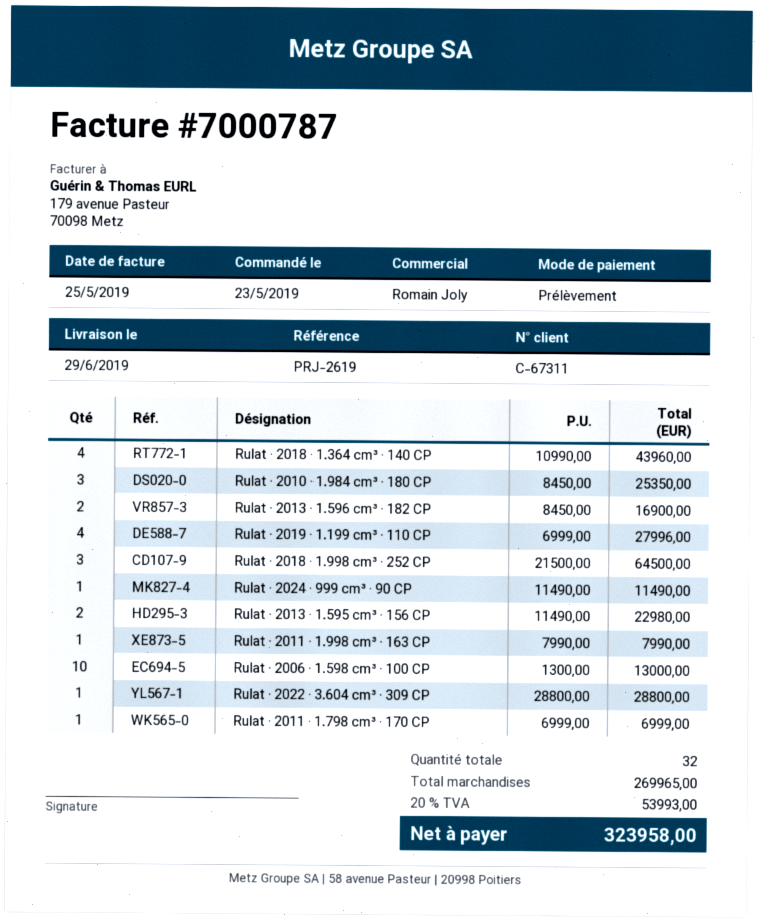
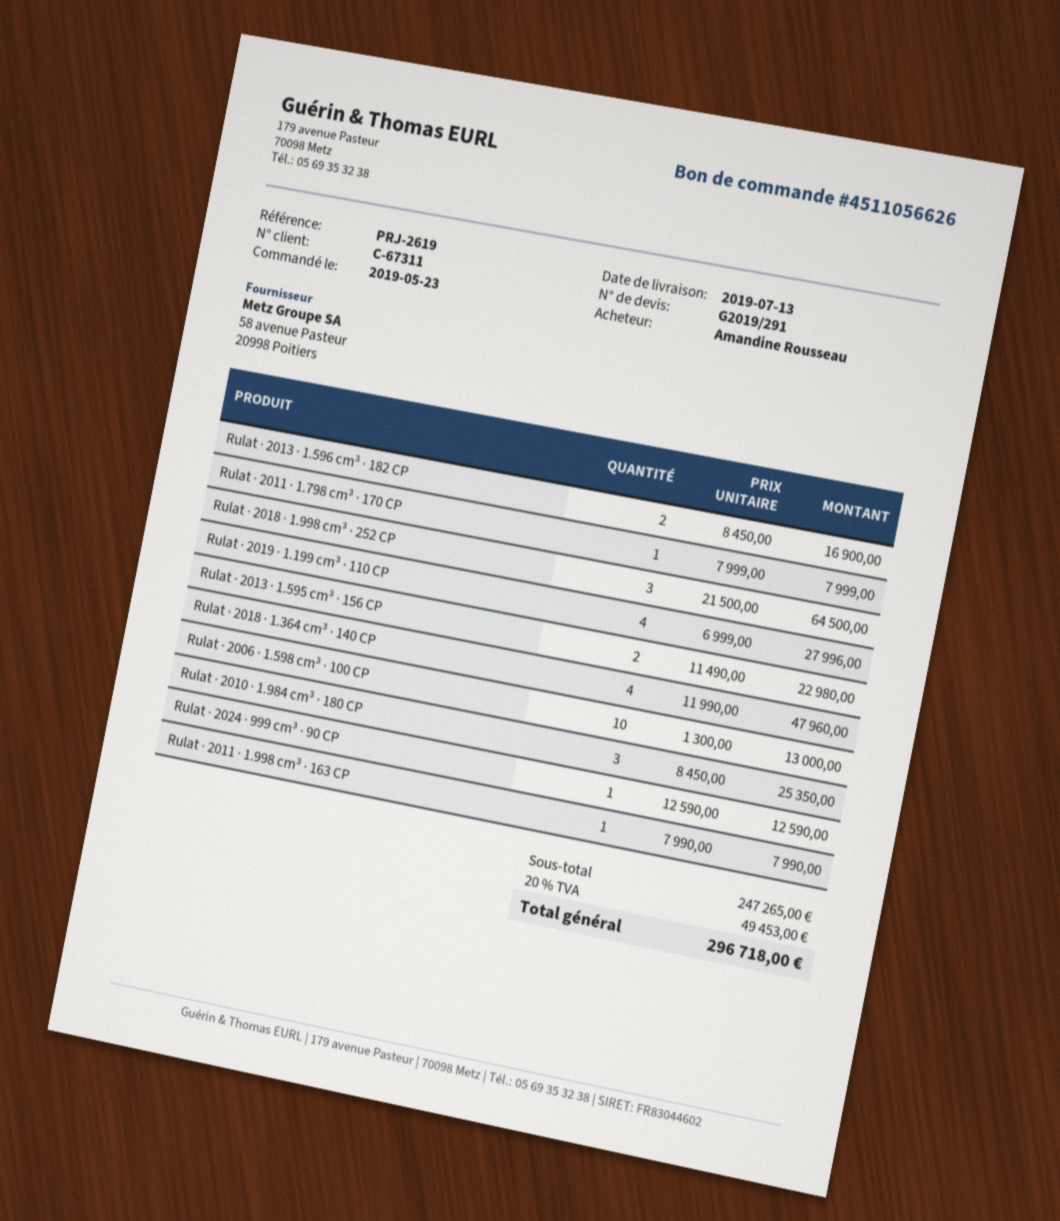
delivery date: 2019-06-29 -> 2019-07-13
Rulat · 2018 · 1.364 cm³ · 140 CP: 4 x 10990.00 = 43960.00 -> 4 x 11990.00 = 47960.00
Rulat · 2024 · 999 cm³ · 90 CP: 1 x 11490.00 = 11490.00 -> 1 x 12590.00 = 12590.00
Rulat · 2022 · 3.604 cm³ · 309 CP: 1 x 28800.00 = 28800.00 -> none
Rulat · 2011 · 1.798 cm³ · 170 CP: 1 x 6999.00 = 6999.00 -> 1 x 7999.00 = 7999.00
subtotal: 269965.00 -> 247265.00
tax: 20% = 53993.00 -> 20% = 49453.00
total: 323958.00 -> 296718.00

